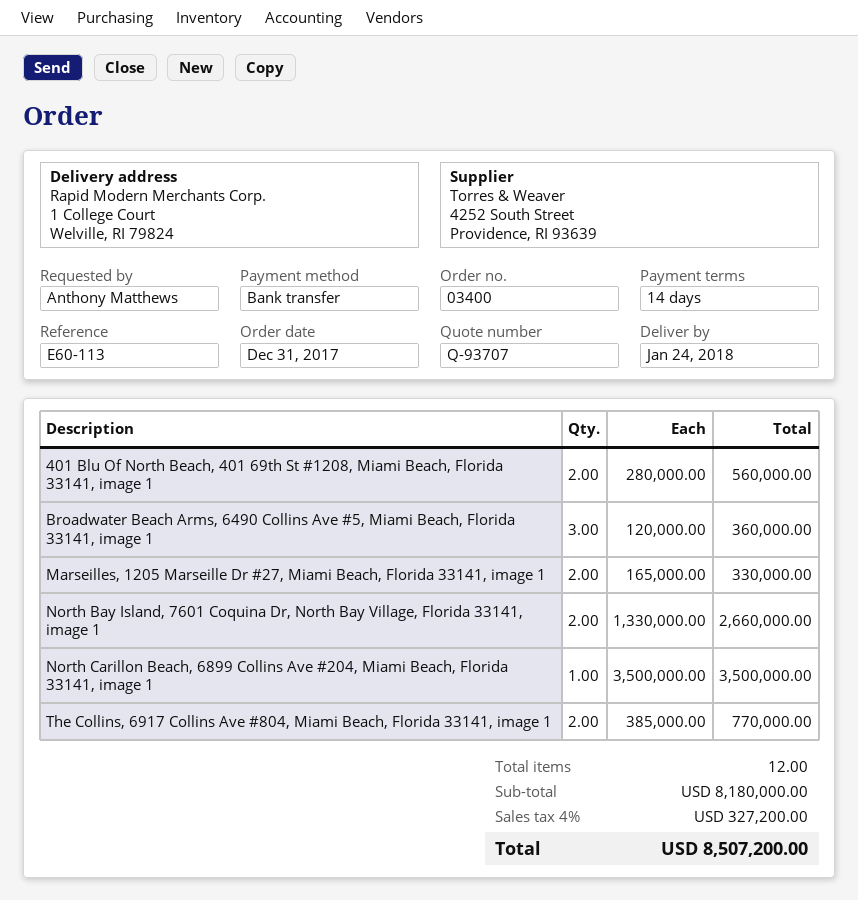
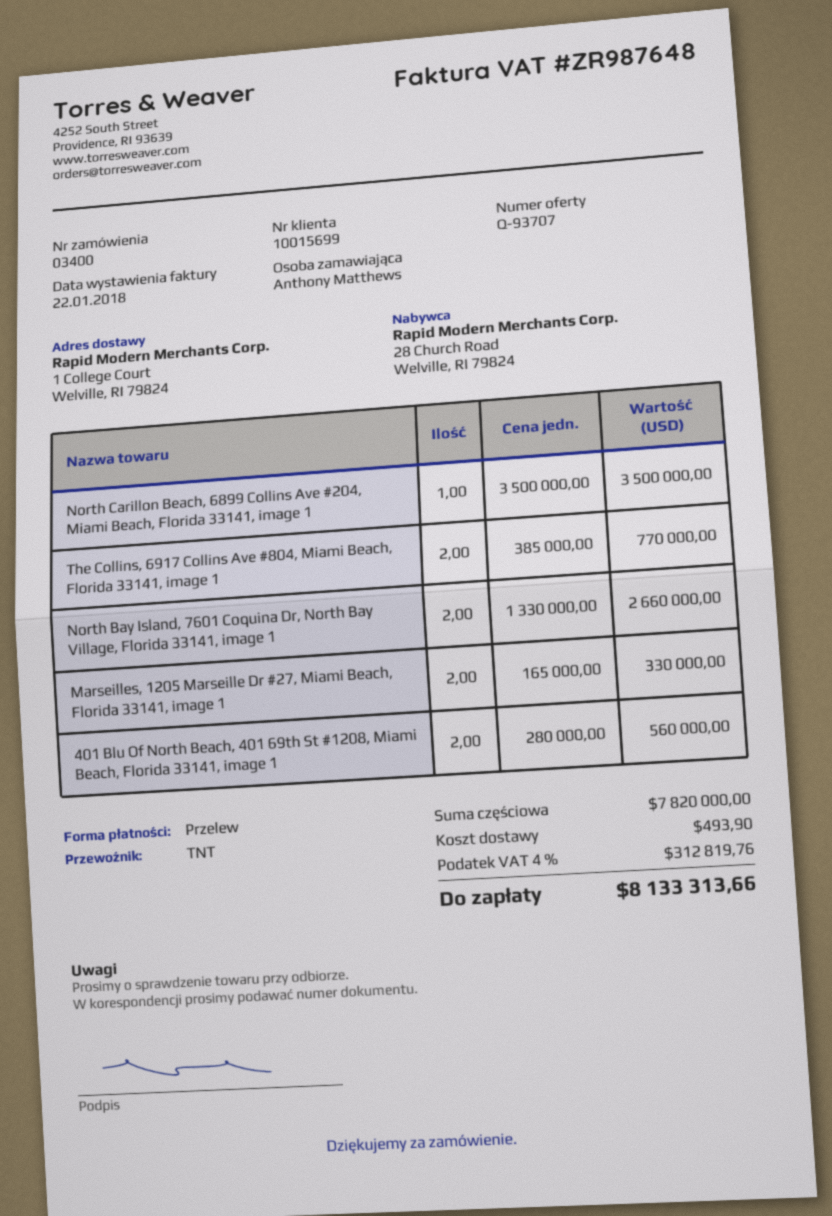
Broadwater Beach Arms, 6490 Collins Ave #5, Miami Beach, Florida 33141, image 1: 3 x 120000.00 = 360000.00 -> none
subtotal: 8180000.00 -> 7820000.00
shipping: none -> 493.90
tax: 4% = 327200.00 -> 4% = 312819.76
total: 8507200.00 -> 8133313.66

